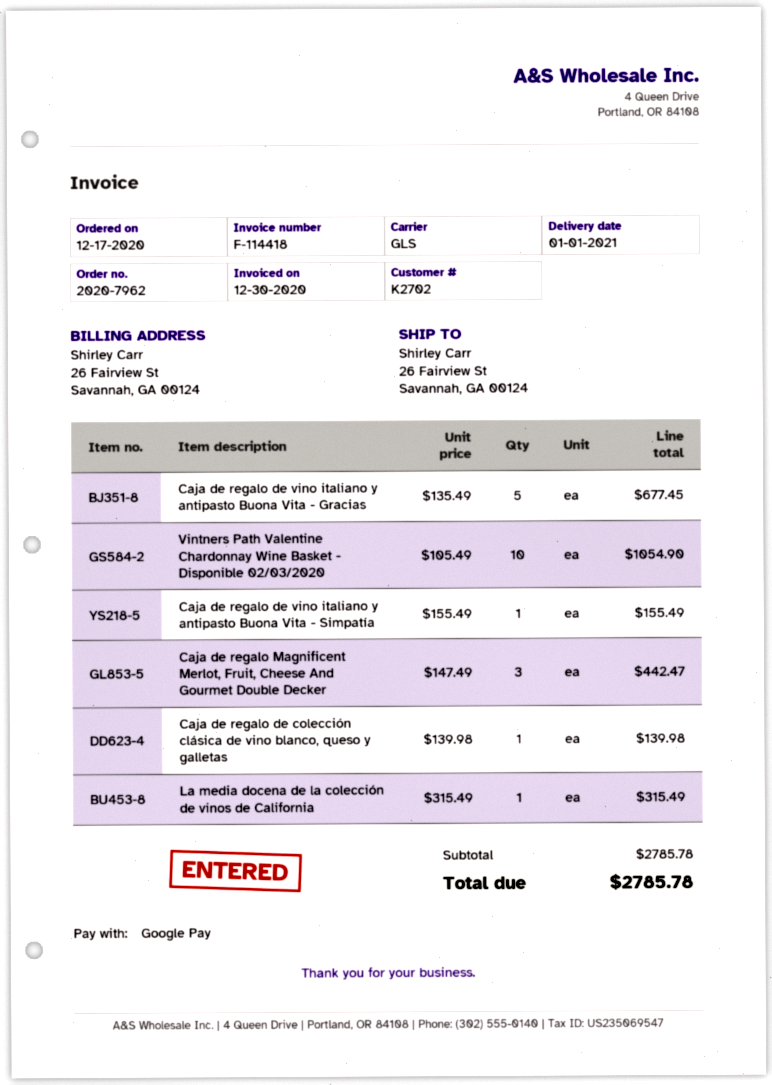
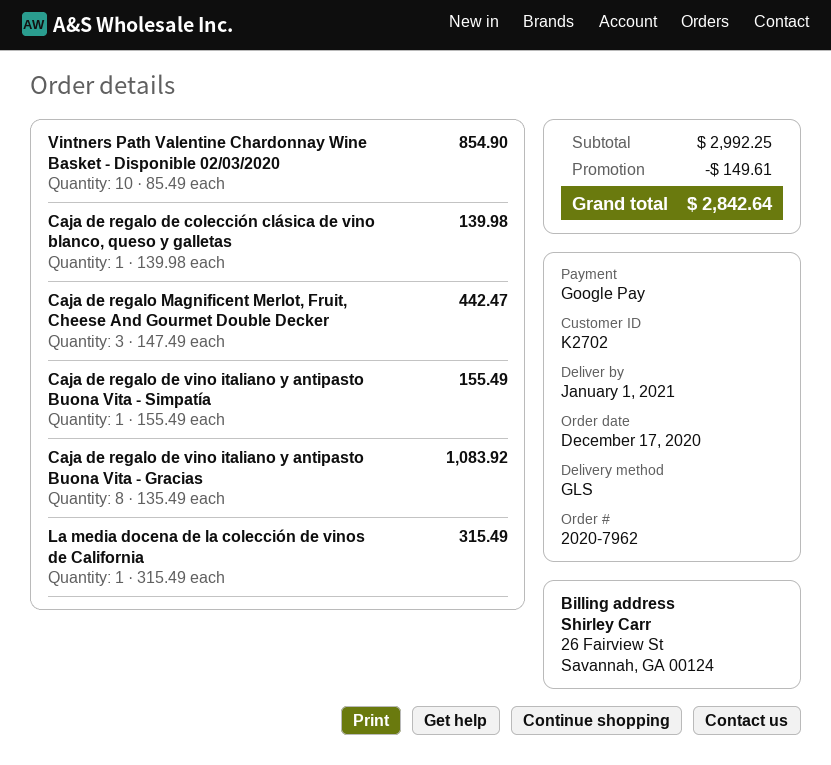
Caja de regalo de vino italiano y antipasto Buona Vita - Gracias: 5 x 135.49 = 677.45 -> 8 x 135.49 = 1083.92
Vintners Path Valentine Chardonnay Wine Basket - Disponible 02/03/2020: 10 x 105.49 = 1054.90 -> 10 x 85.49 = 854.90
subtotal: 2785.78 -> 2992.25
discount: none -> 149.61
total: 2785.78 -> 2842.64

